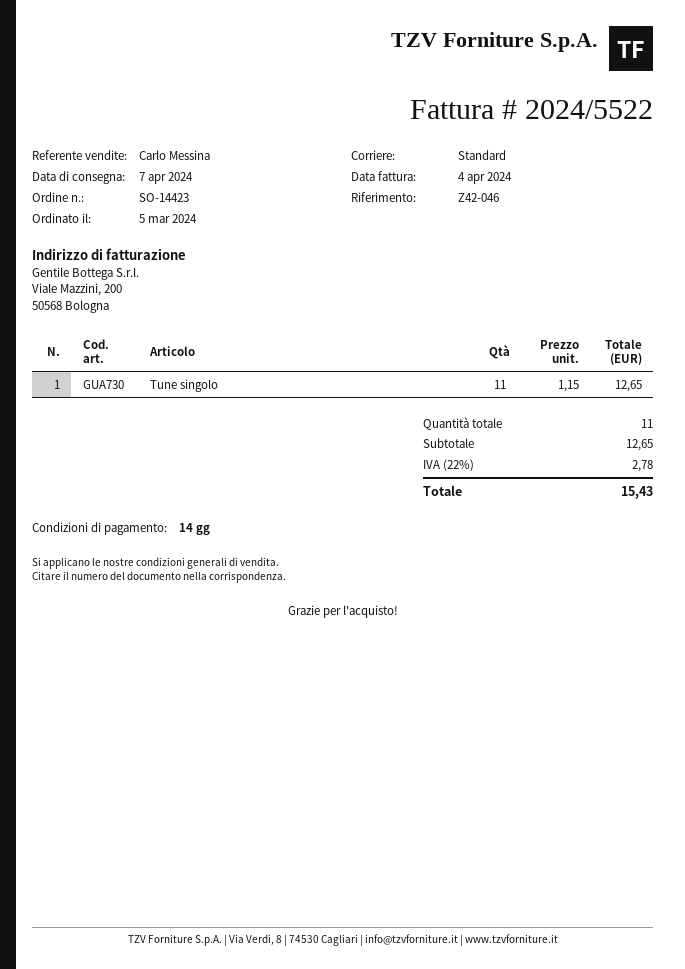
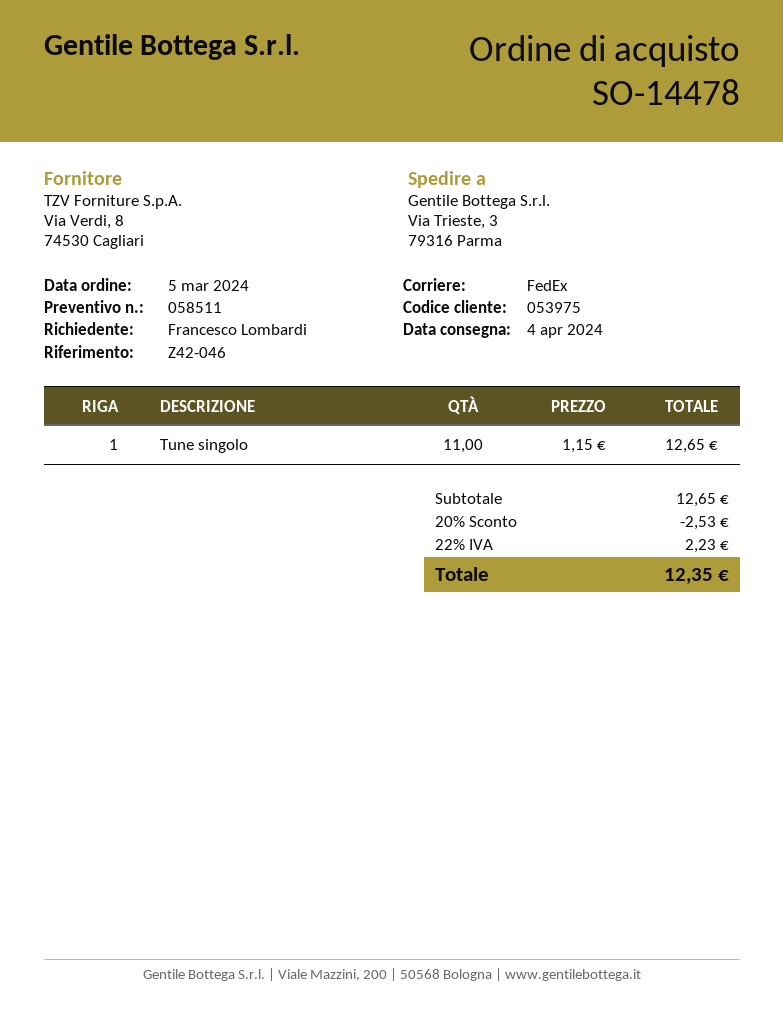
order number: SO-14423 -> SO-14478
delivery date: 2024-04-07 -> 2024-04-04
shipping method: standard -> FedEx
discount: none -> 20% = 2.53
tax: 22% = 2.78 -> 22% = 2.23
total: 15.43 -> 12.35

